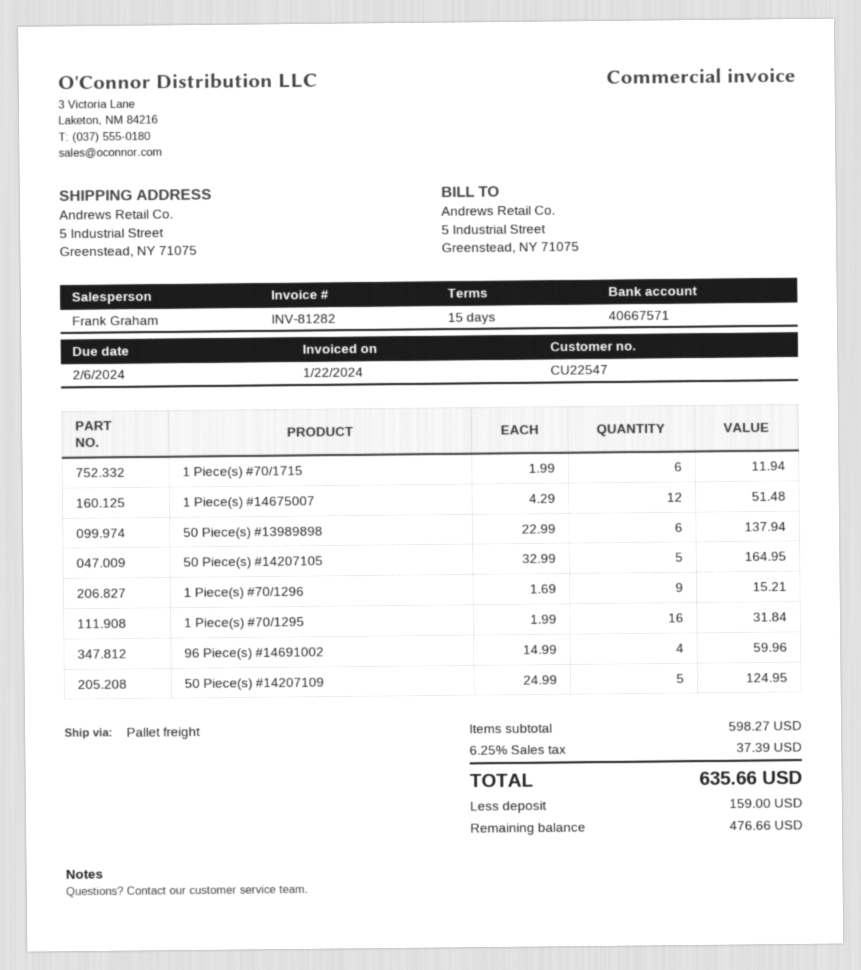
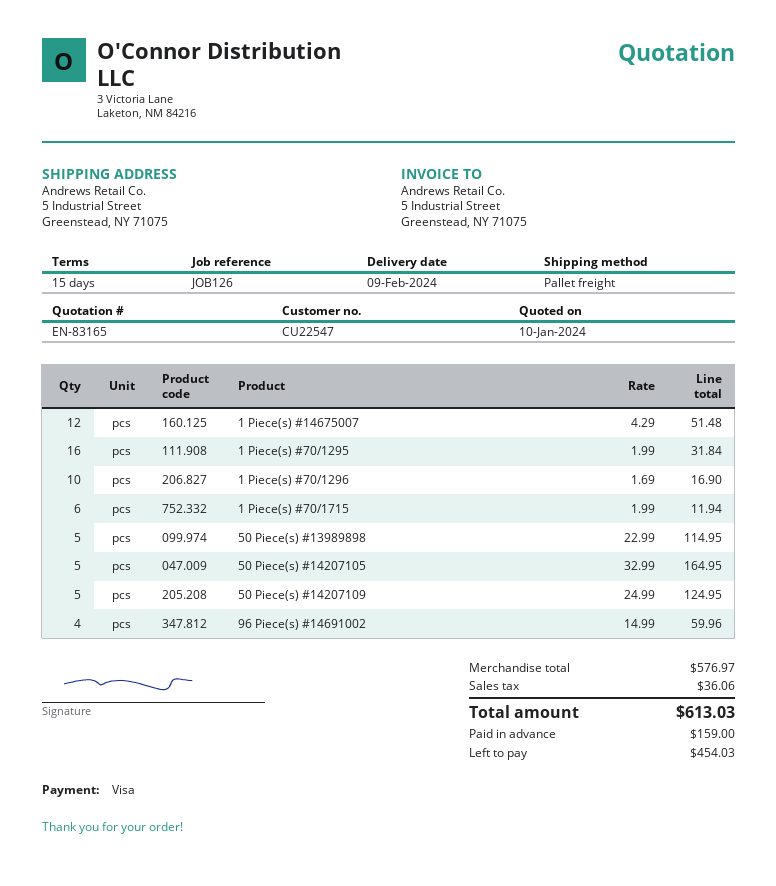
50 Piece(s) #13989898: 6 x 22.99 = 137.94 -> 5 x 22.99 = 114.95
1 Piece(s) #70/1296: 9 x 1.69 = 15.21 -> 10 x 1.69 = 16.90
subtotal: 598.27 -> 576.97
tax: 37.39 -> 36.06
total: 635.66 -> 613.03
balance: 476.66 -> 454.03

